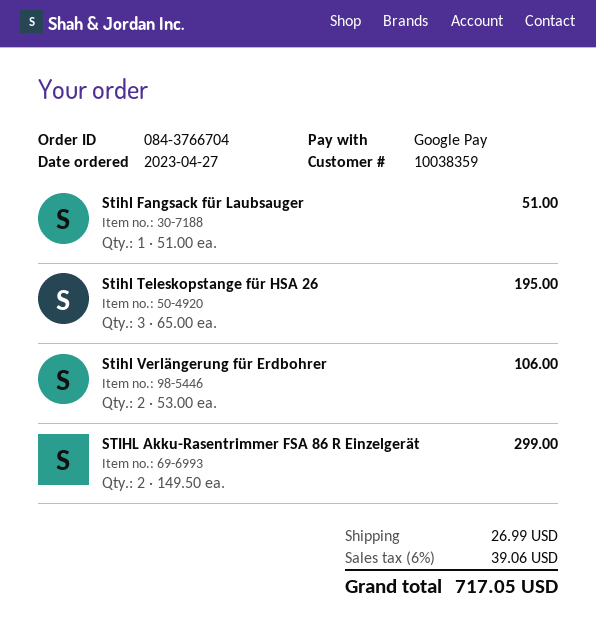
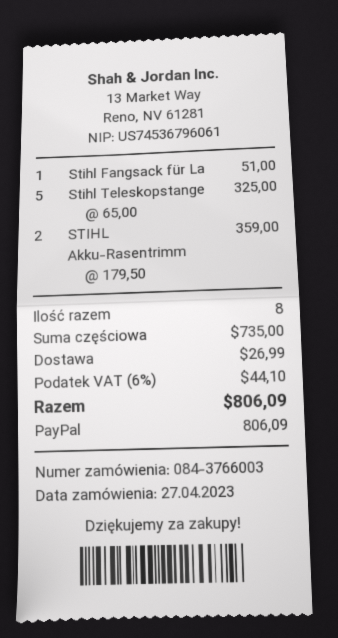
order number: 084-3766704 -> 084-3766003
payment method: Google Pay -> PayPal
Stihl Teleskopstange für HSA 26: 3 x 65.00 = 195.00 -> 5 x 65.00 = 325.00
Stihl Verlängerung für Erdbohrer: 2 x 53.00 = 106.00 -> none
STIHL Akku-Rasentrimmer FSA 86 R Einzelgerät: 2 x 149.50 = 299.00 -> 2 x 179.50 = 359.00
tax: 6% = 39.06 -> 6% = 44.10
total: 717.05 -> 806.09

